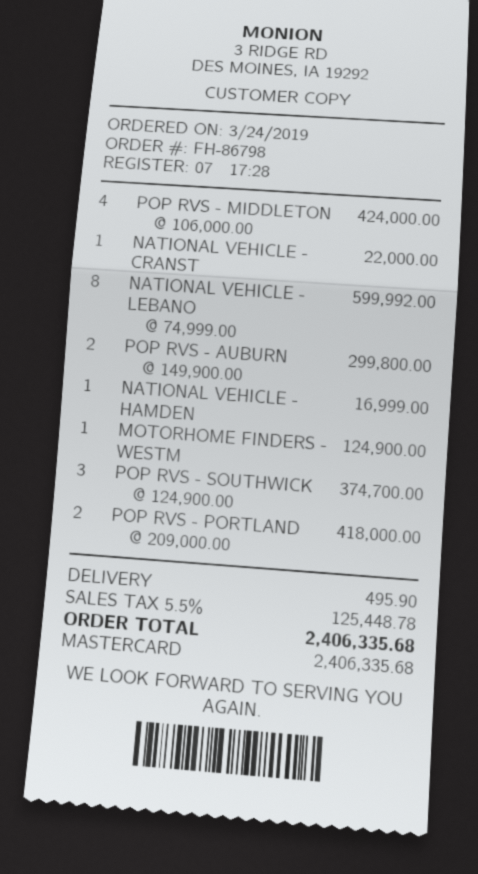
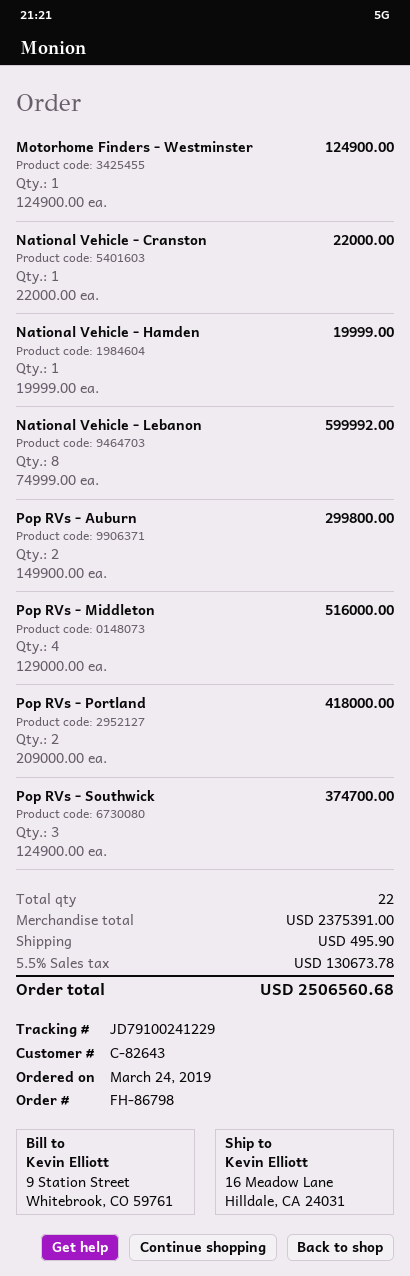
POP RVS - MIDDLETON: 4 x 106000.00 = 424000.00 -> 4 x 129000.00 = 516000.00
NATIONAL VEHICLE - HAMDEN: 1 x 16999.00 = 16999.00 -> 1 x 19999.00 = 19999.00
tax: 5.5% = 125448.78 -> 5.5% = 130673.78
total: 2406335.68 -> 2506560.68

